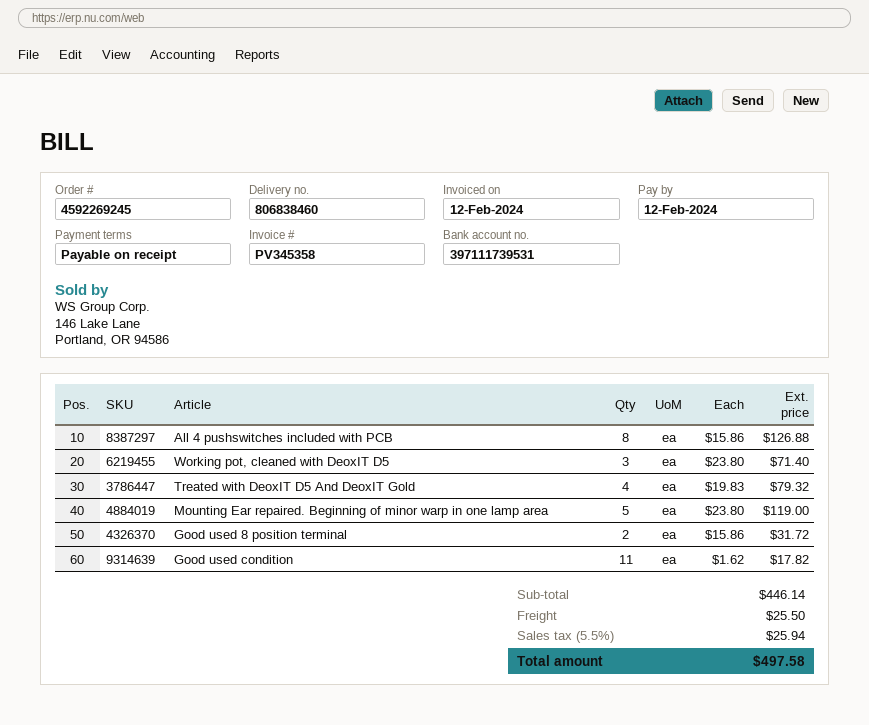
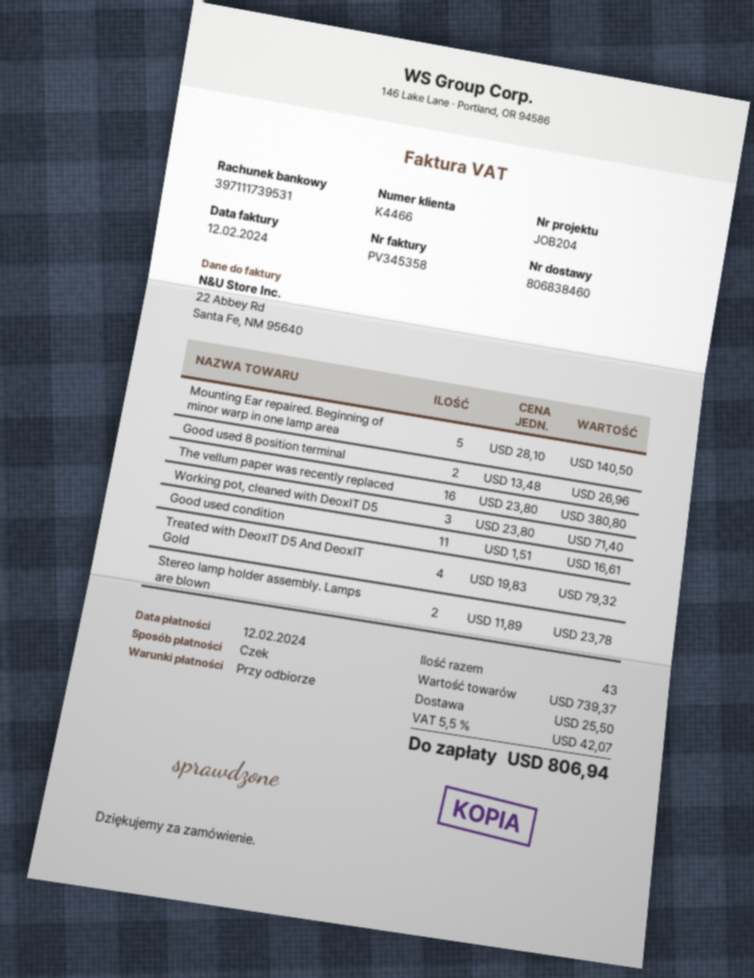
All 4 pushswitches included with PCB: 8 x 15.86 = 126.88 -> none
Mounting Ear repaired. Beginning of minor warp in one lamp area: 5 x 23.80 = 119.00 -> 5 x 28.10 = 140.50
Good used 8 position terminal: 2 x 15.86 = 31.72 -> 2 x 13.48 = 26.96
Good used condition: 11 x 1.62 = 17.82 -> 11 x 1.51 = 16.61
The vellum paper was recently replaced: none -> 16 x 23.80 = 380.80
Stereo lamp holder assembly. Lamps are blown: none -> 2 x 11.89 = 23.78
subtotal: 446.14 -> 739.37
tax: 5.5% = 25.94 -> 5.5% = 42.07
total: 497.58 -> 806.94

